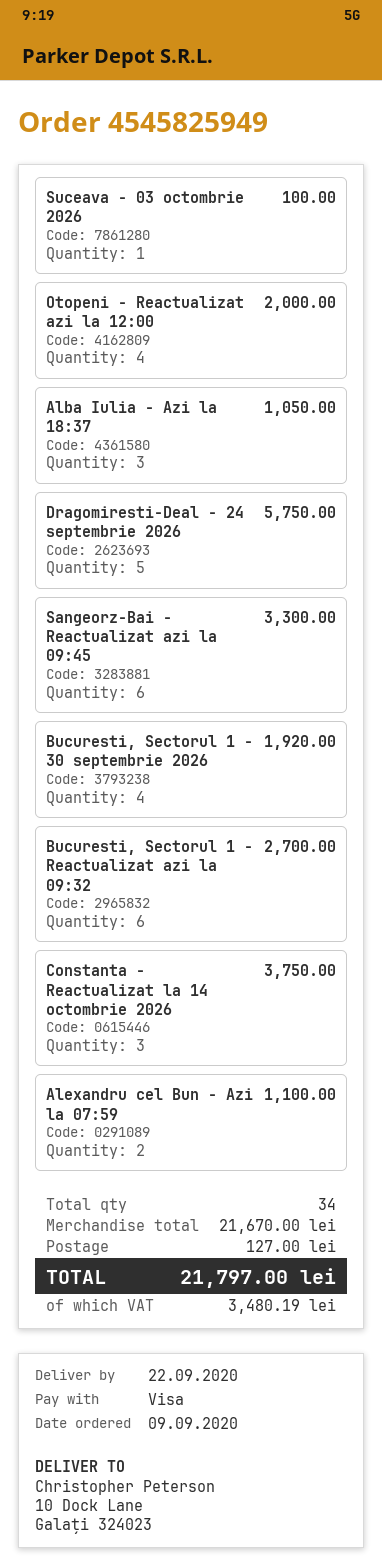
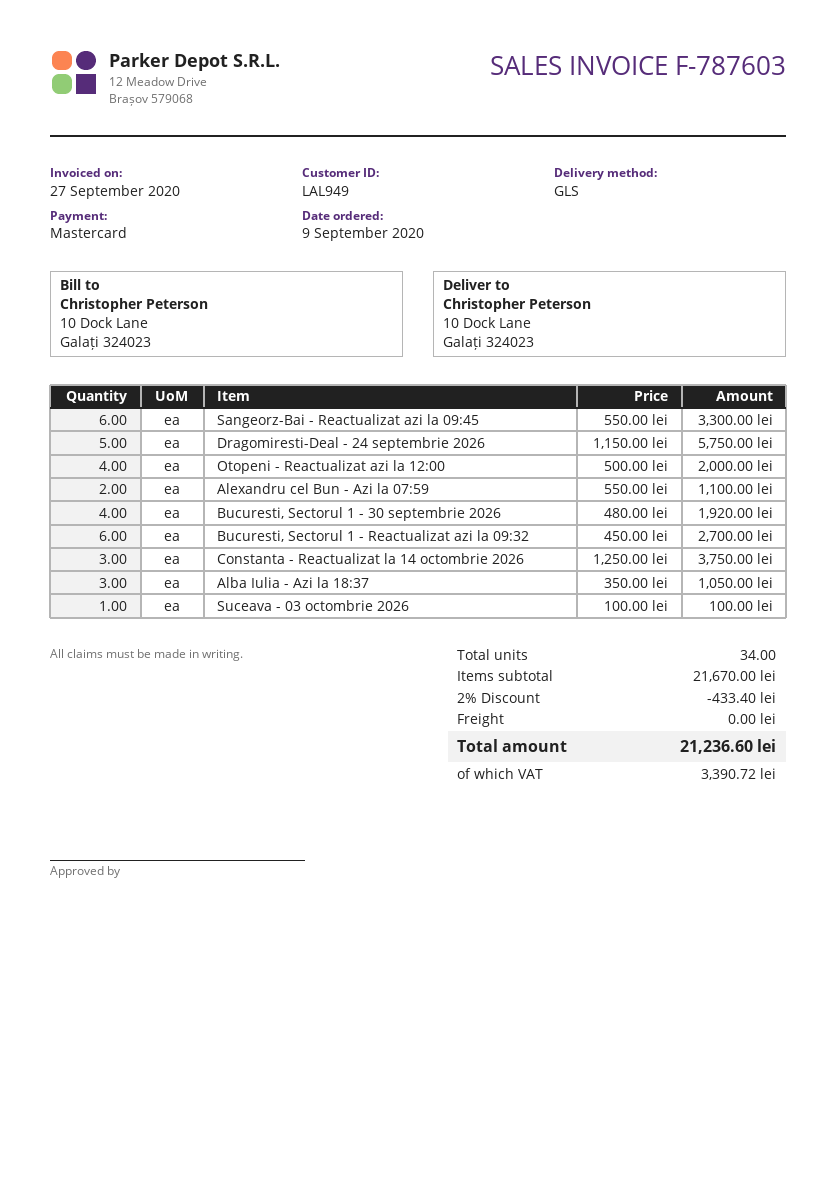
payment method: Visa -> Mastercard
discount: none -> 2% = 433.40
shipping: 127.00 -> 0.00
tax: 3480.19 -> 3390.72
total: 21797.00 -> 21236.60

